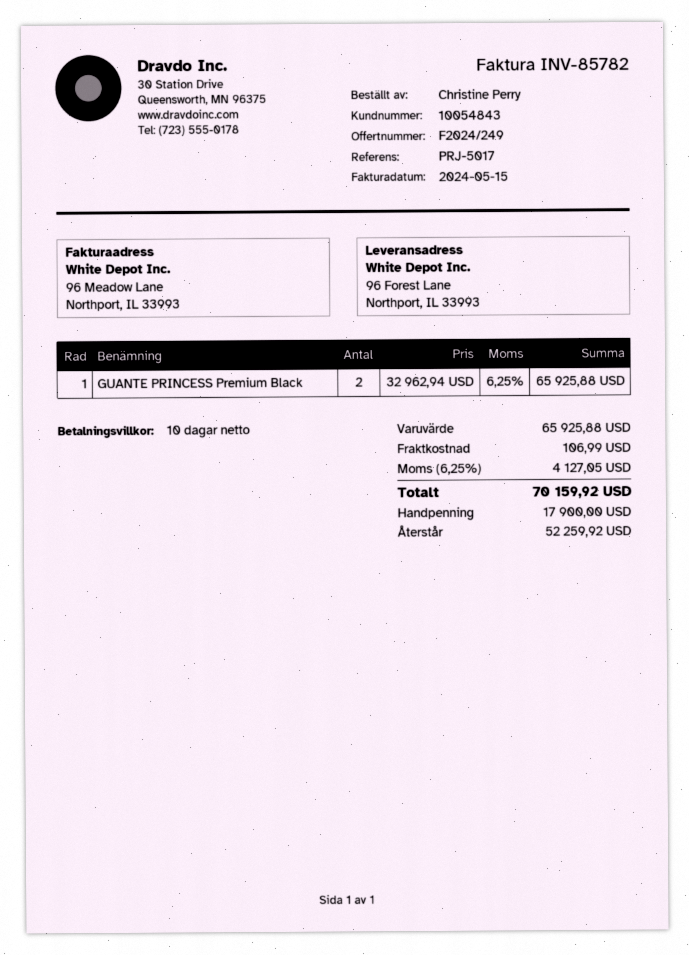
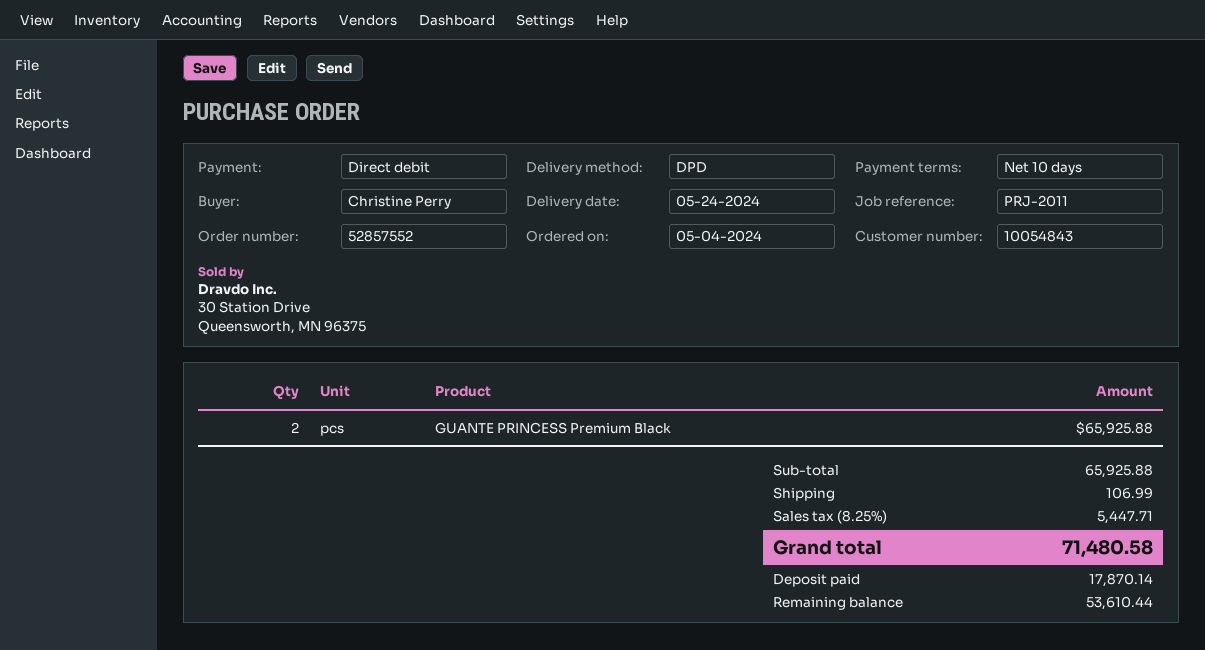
reference: PRJ-5017 -> PRJ-2011
tax: 6.25% = 4127.05 -> 8.25% = 5447.71
total: 70159.92 -> 71480.58
deposit: 17900.00 -> 17870.14
balance: 52259.92 -> 53610.44

